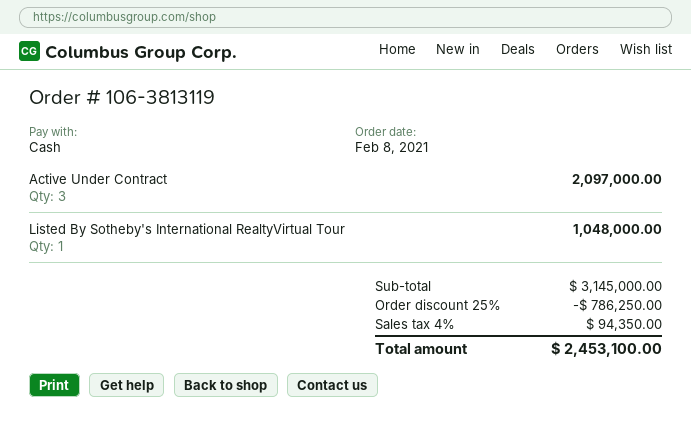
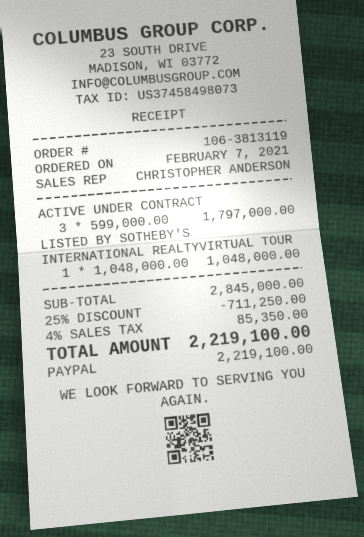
order date: 2021-02-08 -> 2021-02-07
payment method: cash -> PayPal
Active Under Contract: 3 for 2097000.00 -> 3 for 1797000.00
subtotal: 3145000.00 -> 2845000.00
discount: 25% = 786250.00 -> 25% = 711250.00
tax: 4% = 94350.00 -> 4% = 85350.00
total: 2453100.00 -> 2219100.00

